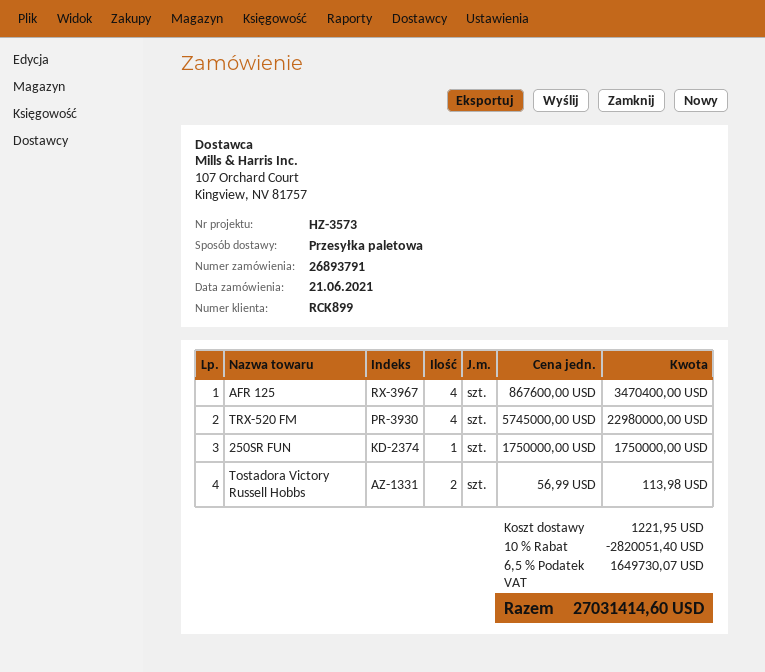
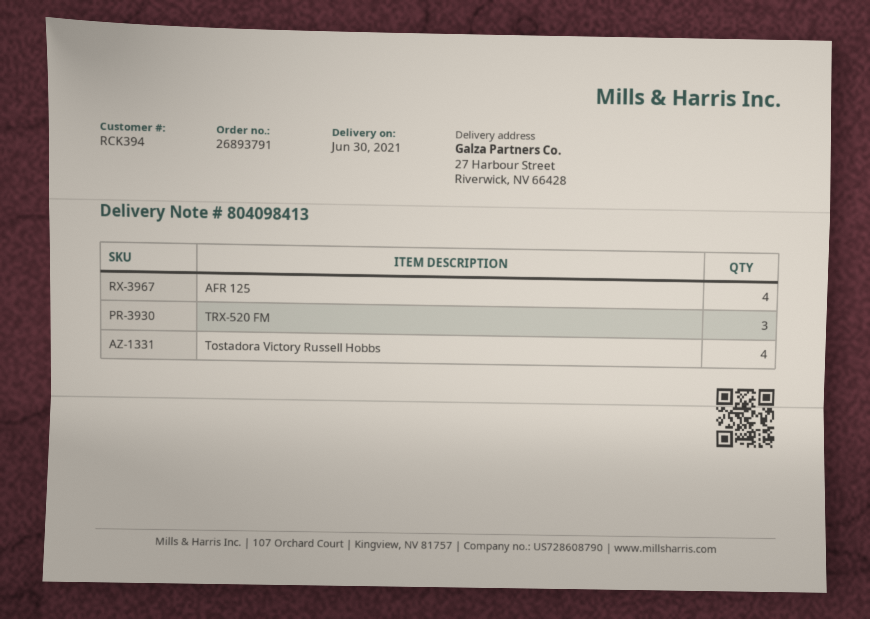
customer number: RCK899 -> RCK394
TRX-520 FM: 4 -> 3
250SR FUN: 1 -> none
Tostadora Victory Russell Hobbs: 2 -> 4

